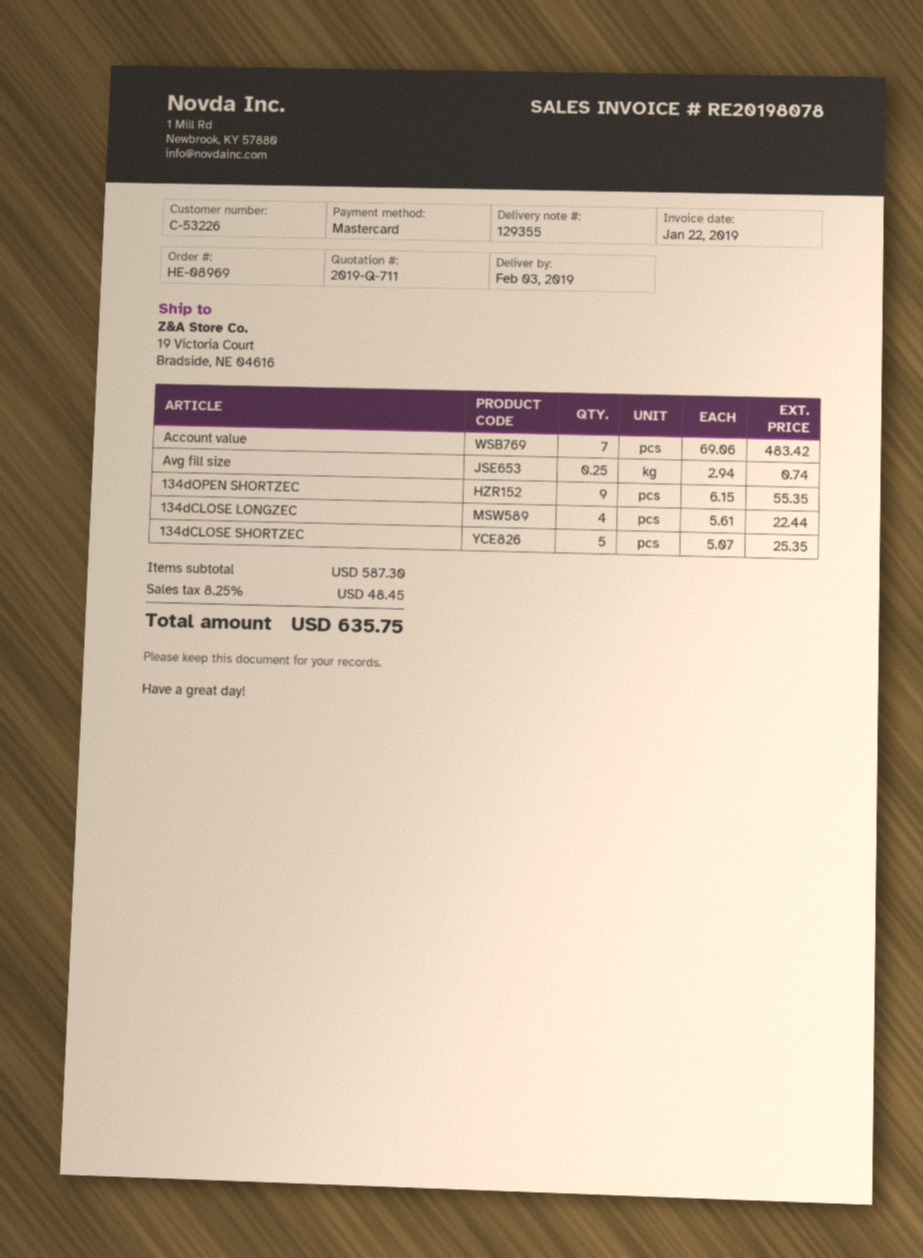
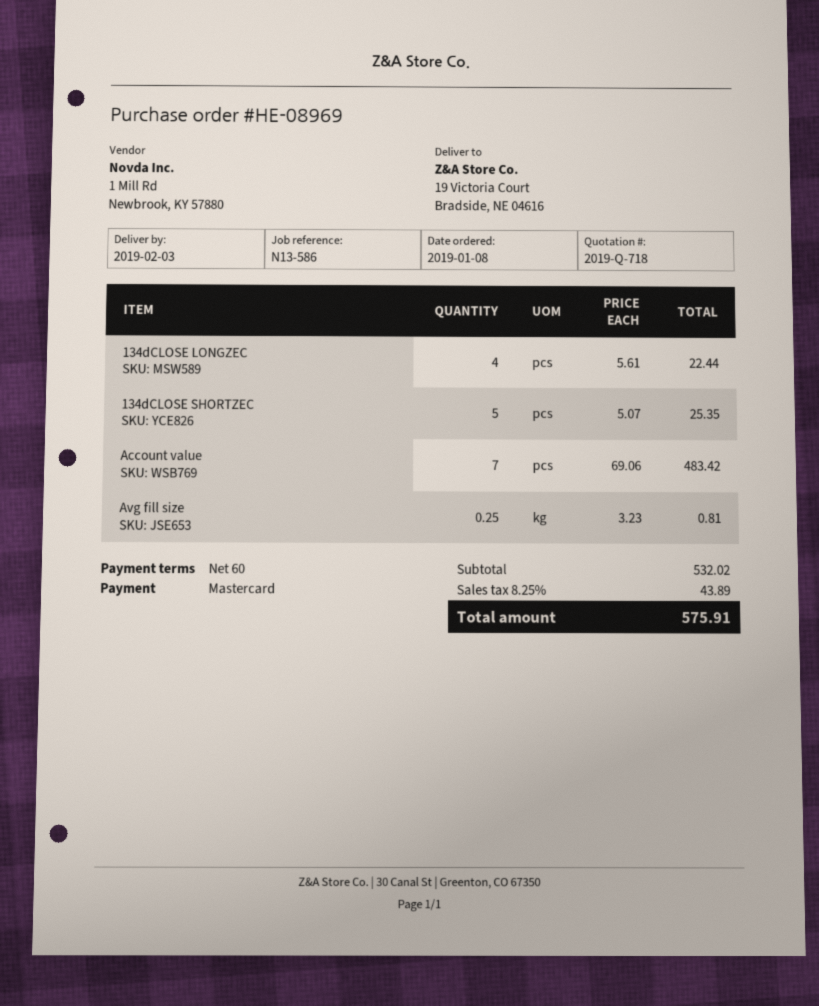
quote number: 2019-Q-711 -> 2019-Q-718
Avg fill size: 0.25 x 2.94 = 0.74 -> 0.25 x 3.23 = 0.81
134dOPEN SHORTZEC: 9 x 6.15 = 55.35 -> none
subtotal: 587.30 -> 532.02
tax: 8.25% = 48.45 -> 8.25% = 43.89
total: 635.75 -> 575.91

